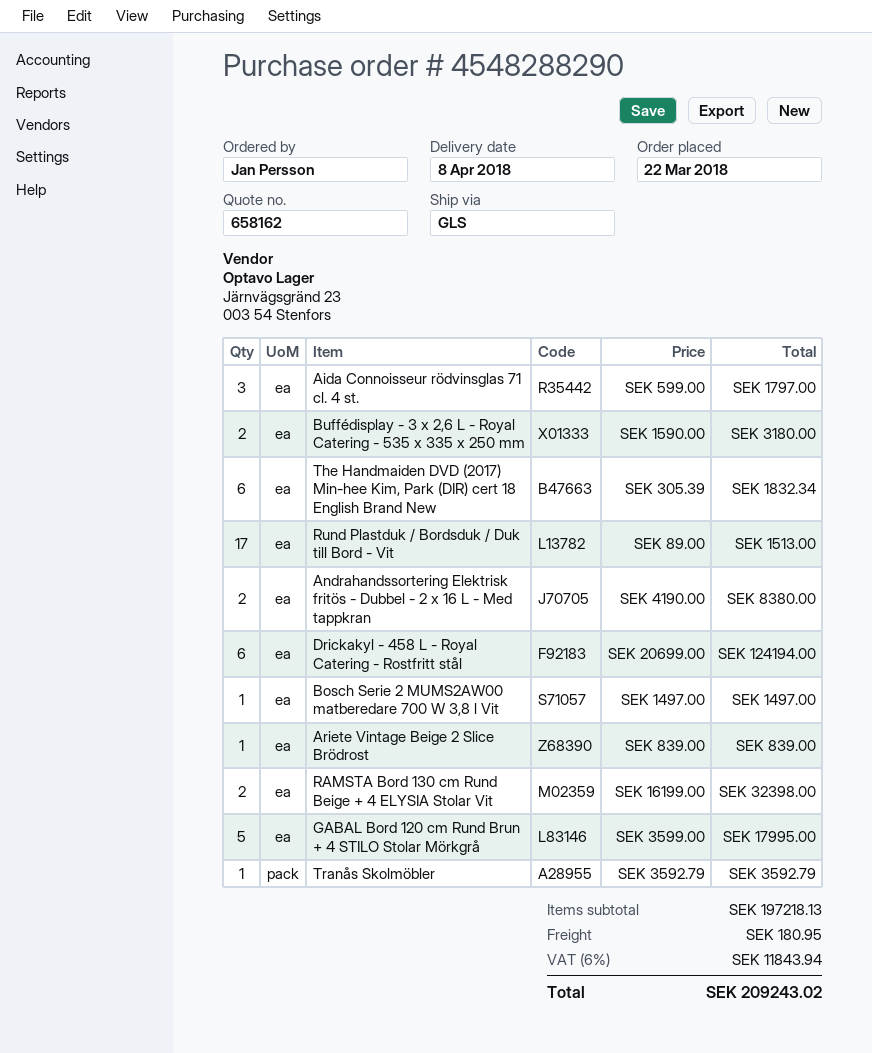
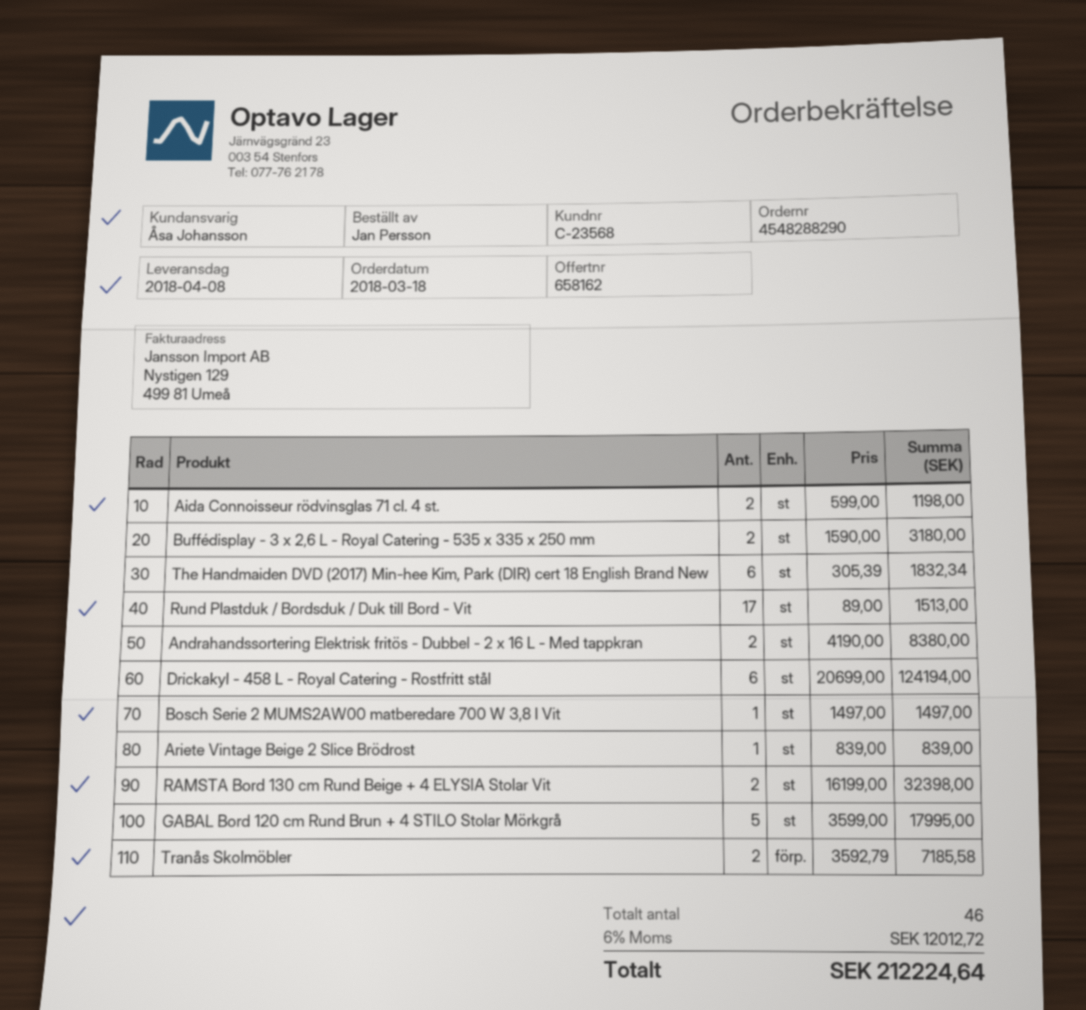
order date: 2018-03-22 -> 2018-03-18
Aida Connoisseur rödvinsglas 71 cl. 4 st.: 3 x 599.00 = 1797.00 -> 2 x 599.00 = 1198.00
Tranås Skolmöbler: 1 x 3592.79 = 3592.79 -> 2 x 3592.79 = 7185.58
shipping: 180.95 -> none
tax: 6% = 11843.94 -> 6% = 12012.72
total: 209243.02 -> 212224.64

